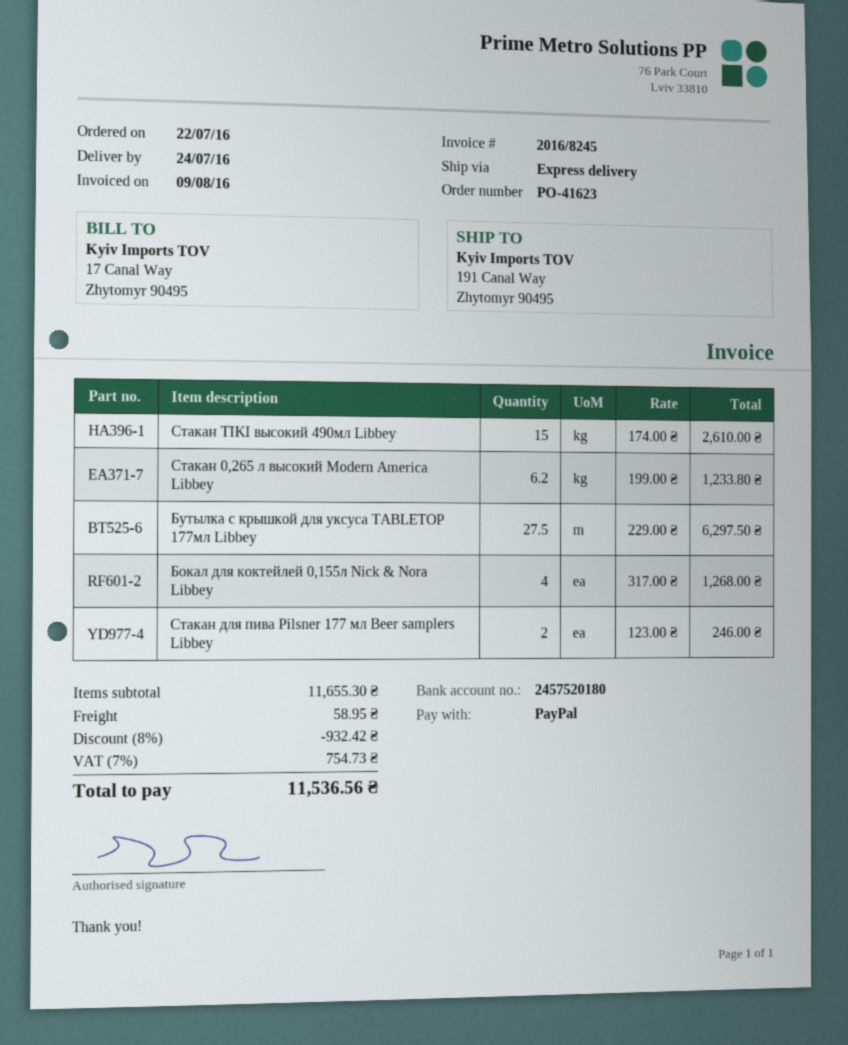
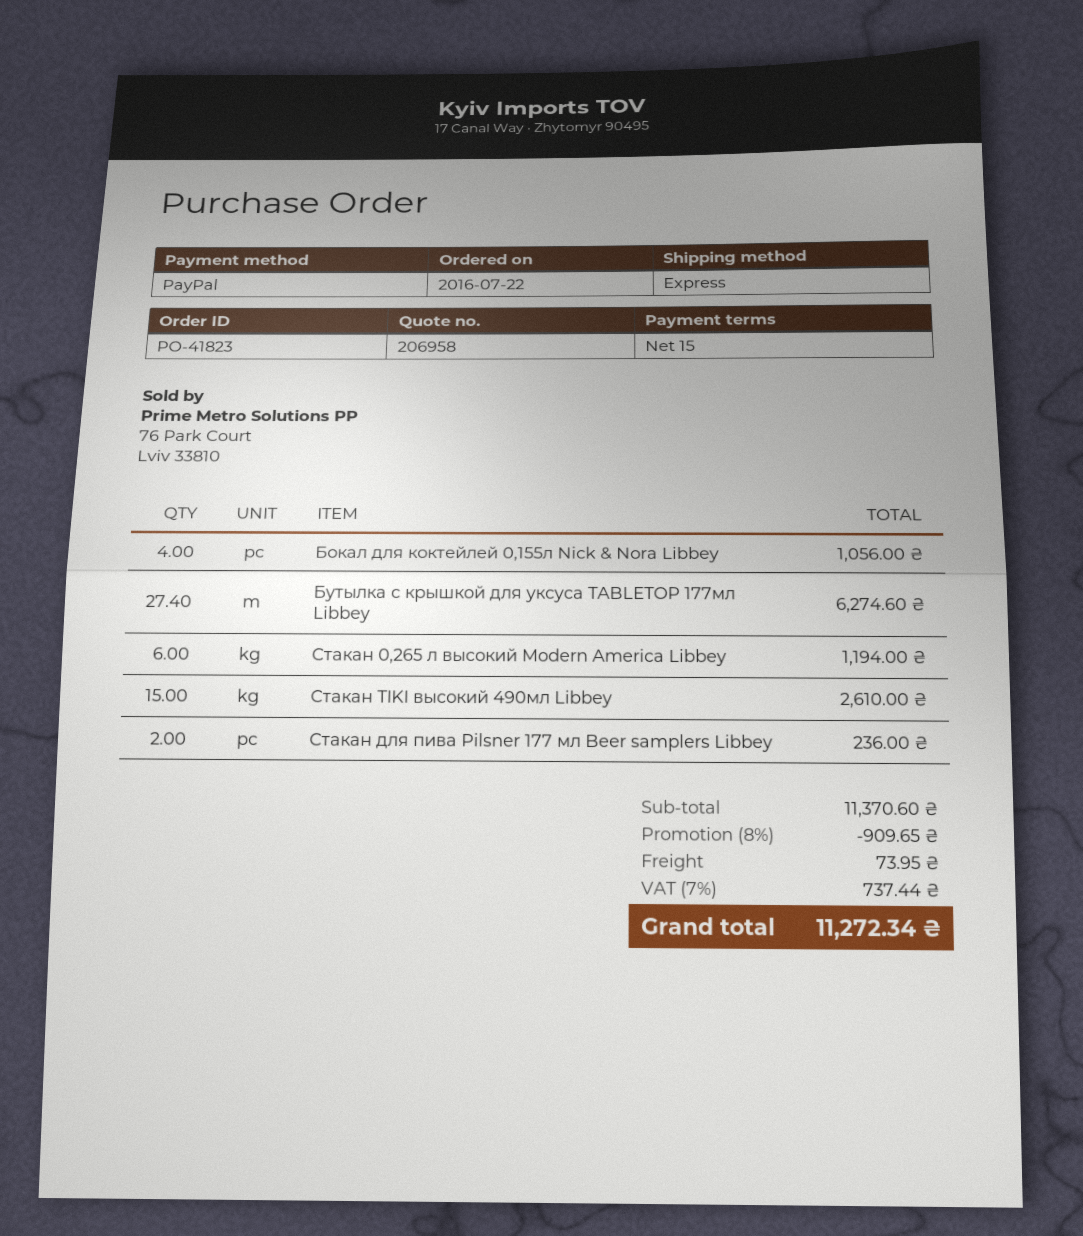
order number: PO-41623 -> PO-41823
Стакан 0,265 л высокий Modern America Libbey: 6.2 for 1233.80 -> 6 for 1194.00
Бутылка с крышкой для уксуса TABLETOP 177мл Libbey: 27.5 for 6297.50 -> 27.4 for 6274.60
Бокал для коктейлей 0,155л Nick & Nora Libbey: 4 for 1268.00 -> 4 for 1056.00
Стакан для пива Pilsner 177 мл Beer samplers Libbey: 2 for 246.00 -> 2 for 236.00
subtotal: 11655.30 -> 11370.60
discount: 8% = 932.42 -> 8% = 909.65
shipping: 58.95 -> 73.95
tax: 7% = 754.73 -> 7% = 737.44
total: 11536.56 -> 11272.34

